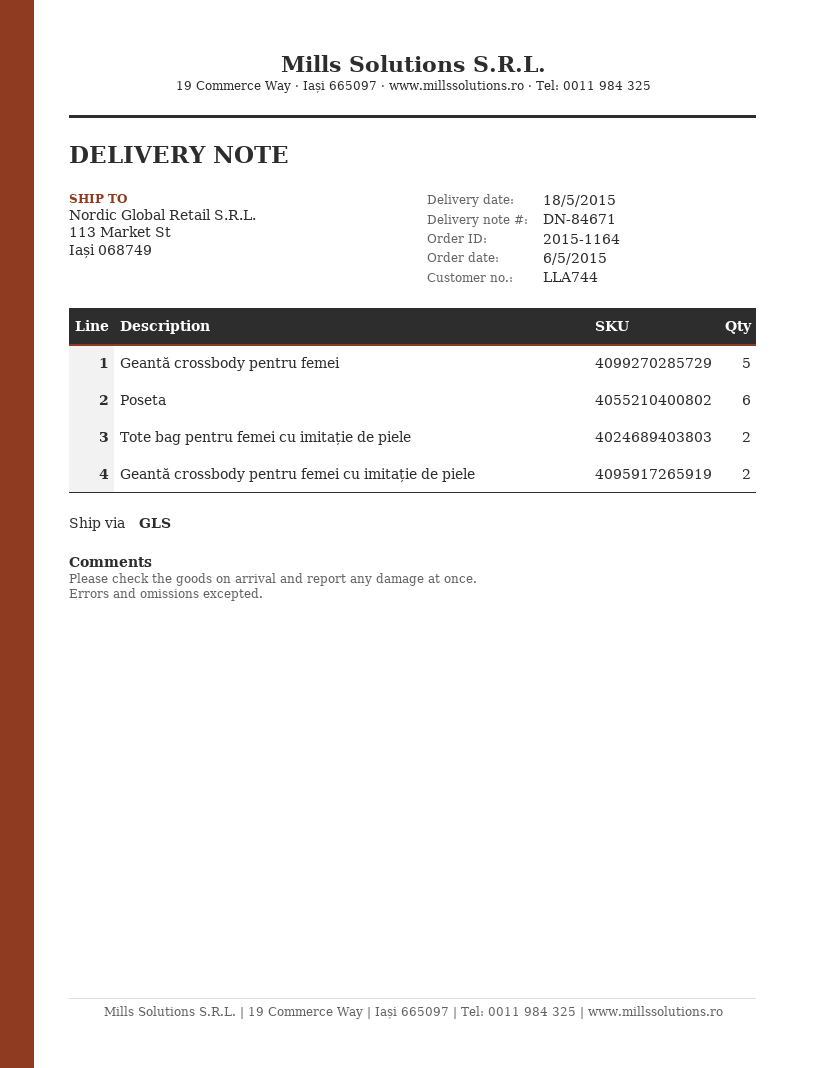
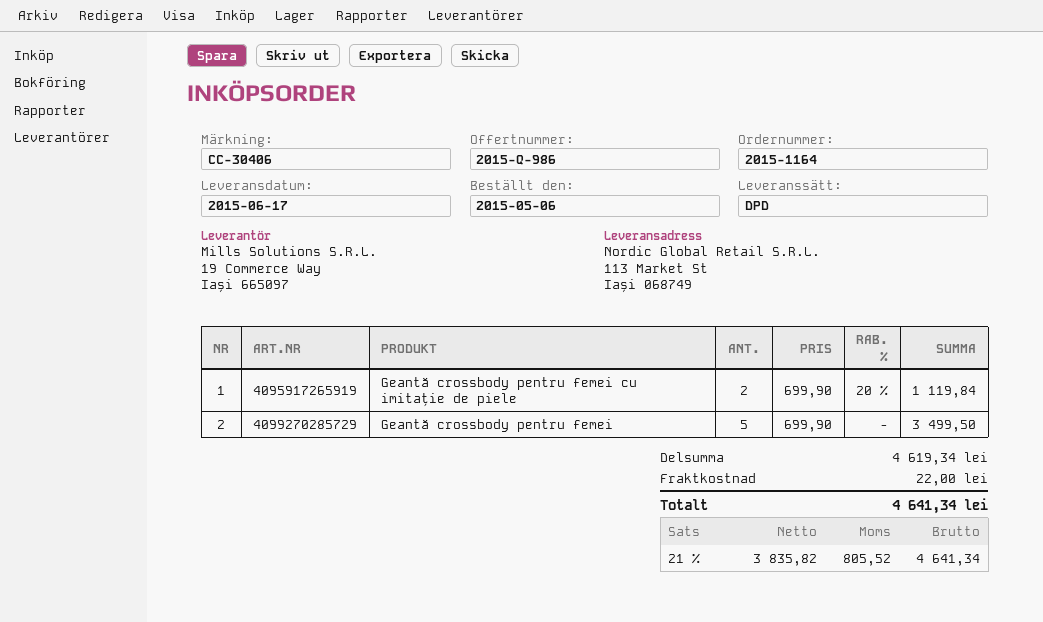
delivery date: 2015-05-18 -> 2015-06-17
shipping method: GLS -> DPD
Poseta: 6 -> none
Tote bag pentru femei cu imitație de piele: 2 -> none

